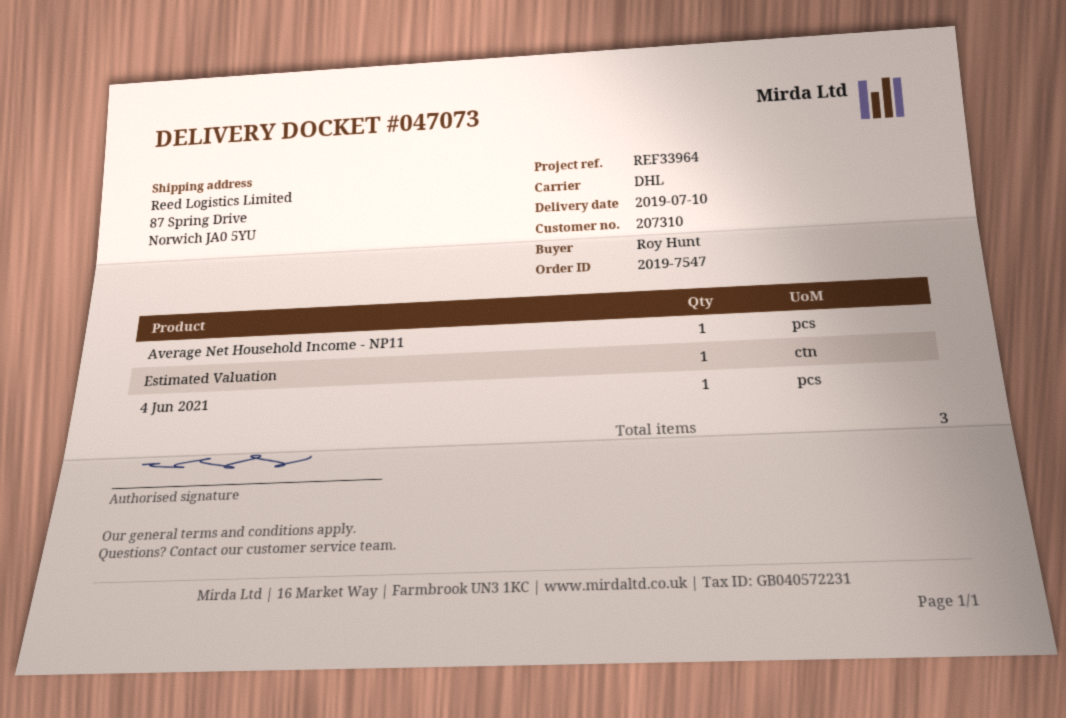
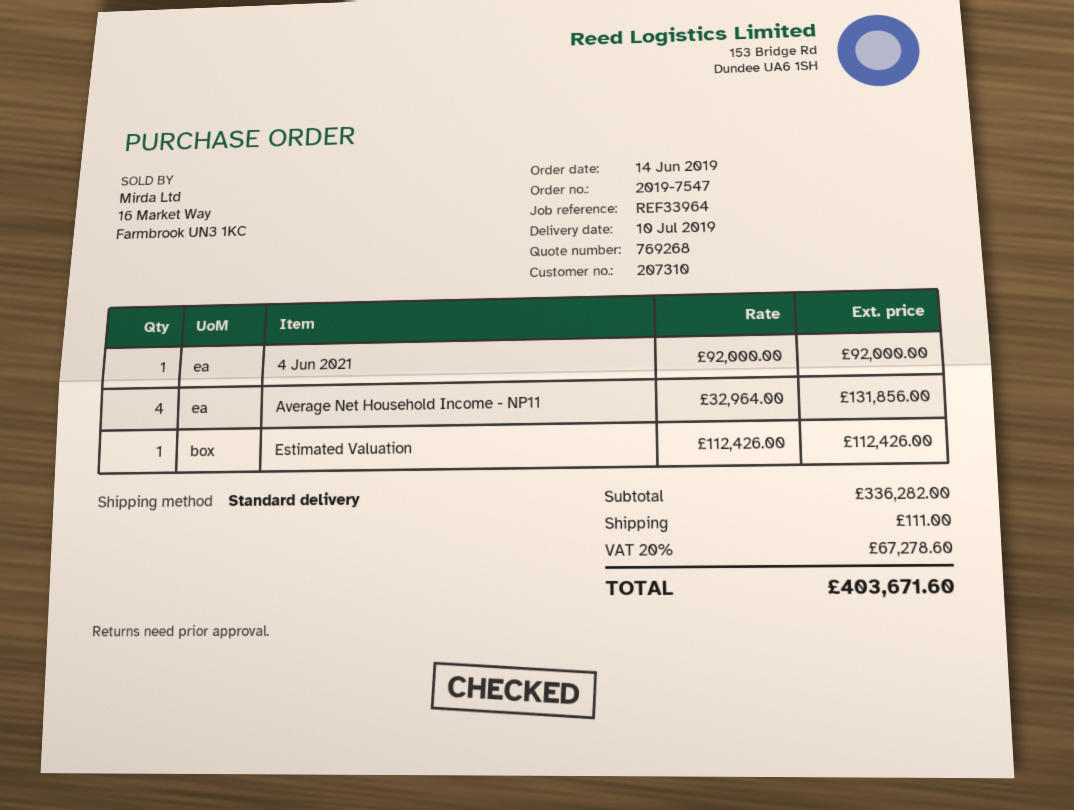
shipping method: DHL -> standard
Average Net Household Income - NP11: 1 -> 4

